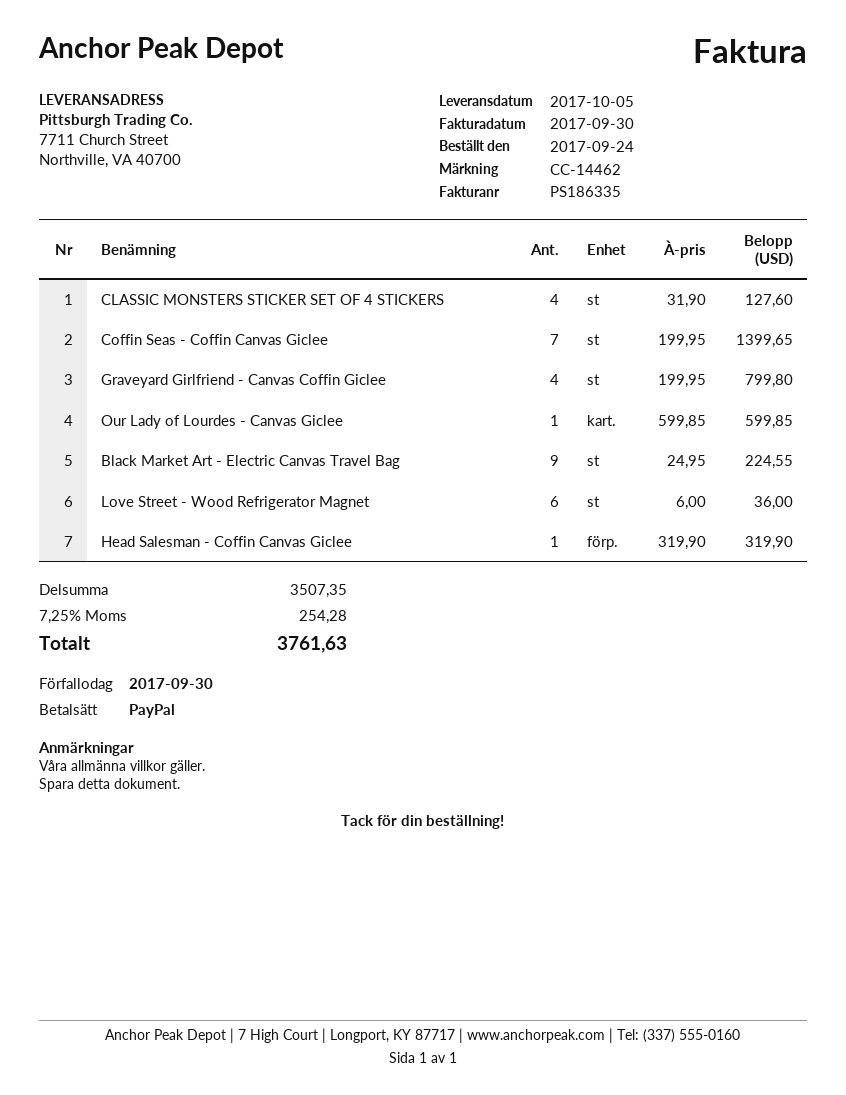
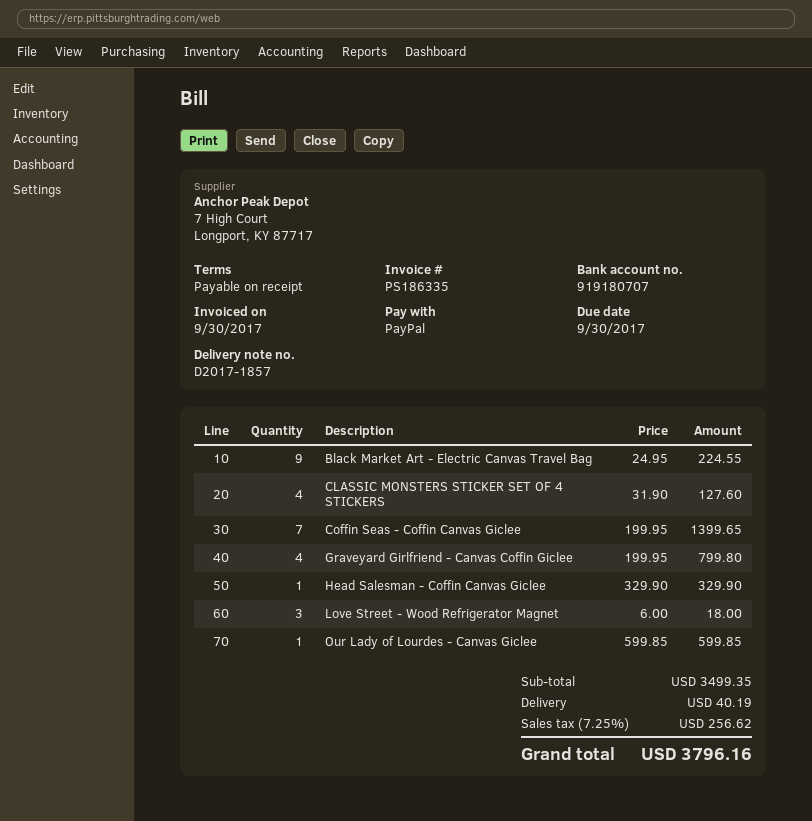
Love Street - Wood Refrigerator Magnet: 6 x 6.00 = 36.00 -> 3 x 6.00 = 18.00
Head Salesman - Coffin Canvas Giclee: 1 x 319.90 = 319.90 -> 1 x 329.90 = 329.90
subtotal: 3507.35 -> 3499.35
shipping: none -> 40.19
tax: 7.25% = 254.28 -> 7.25% = 256.62
total: 3761.63 -> 3796.16

